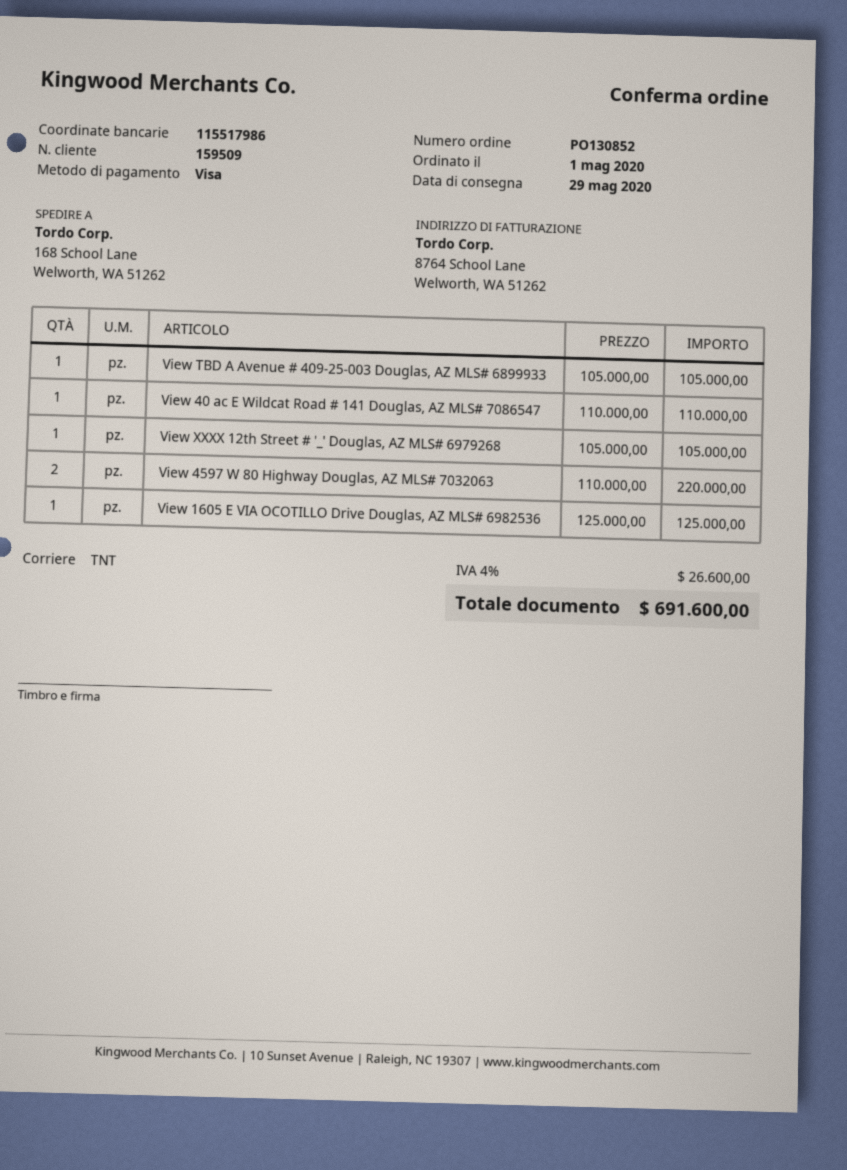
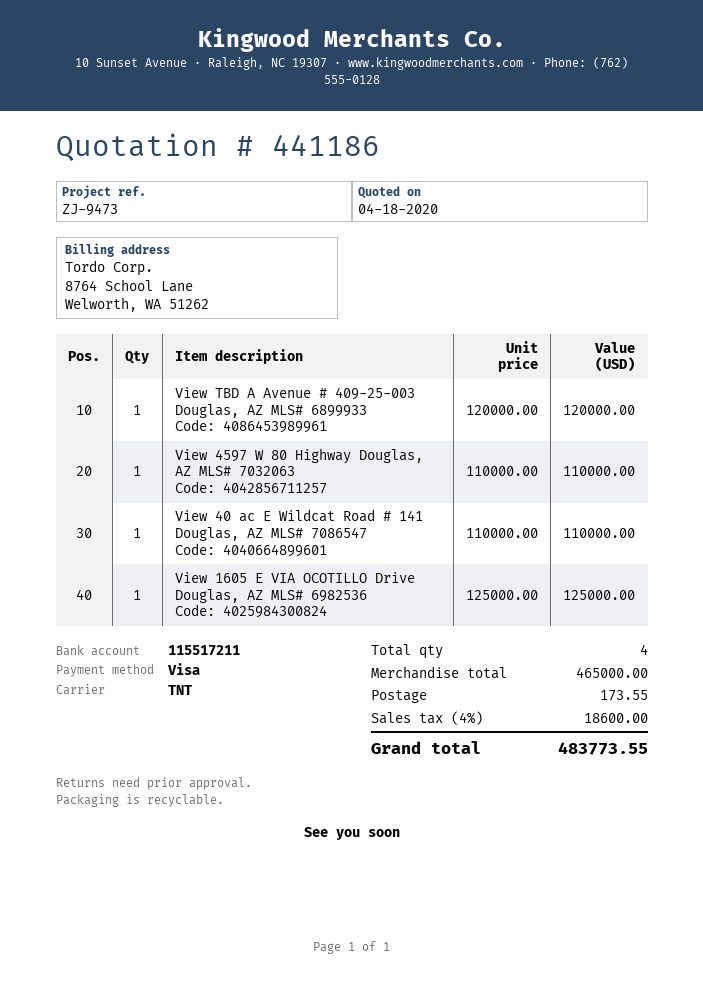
bank account: 115517986 -> 115517211
View TBD A Avenue # 409-25-003 Douglas, AZ MLS# 6899933: 1 x 105000.00 = 105000.00 -> 1 x 120000.00 = 120000.00
View XXXX 12th Street # '_' Douglas, AZ MLS# 6979268: 1 x 105000.00 = 105000.00 -> none
View 4597 W 80 Highway Douglas, AZ MLS# 7032063: 2 x 110000.00 = 220000.00 -> 1 x 110000.00 = 110000.00
shipping: none -> 173.55
tax: 4% = 26600.00 -> 4% = 18600.00
total: 691600.00 -> 483773.55

